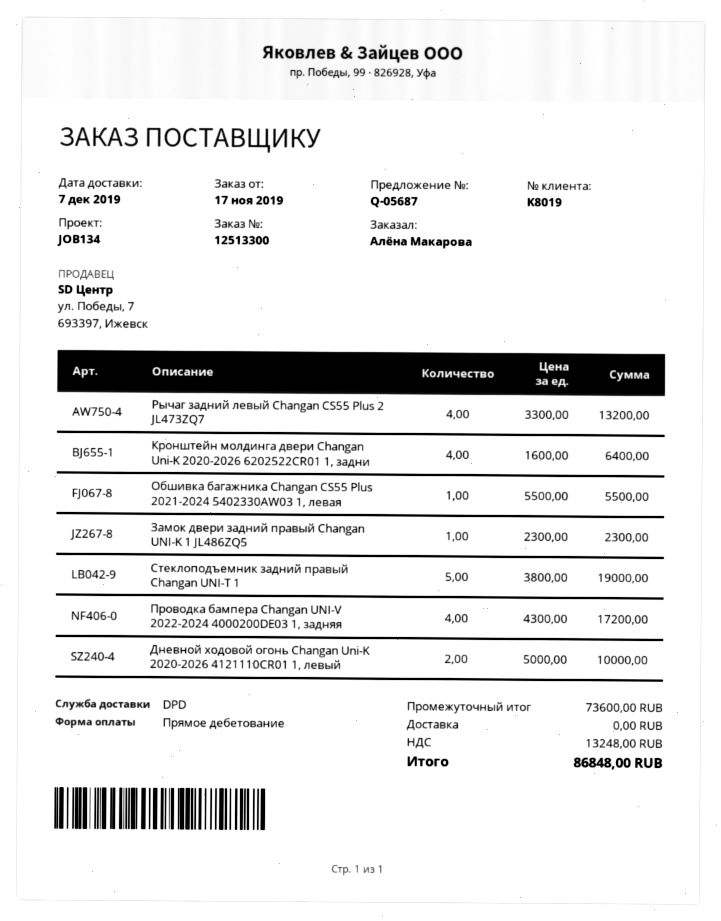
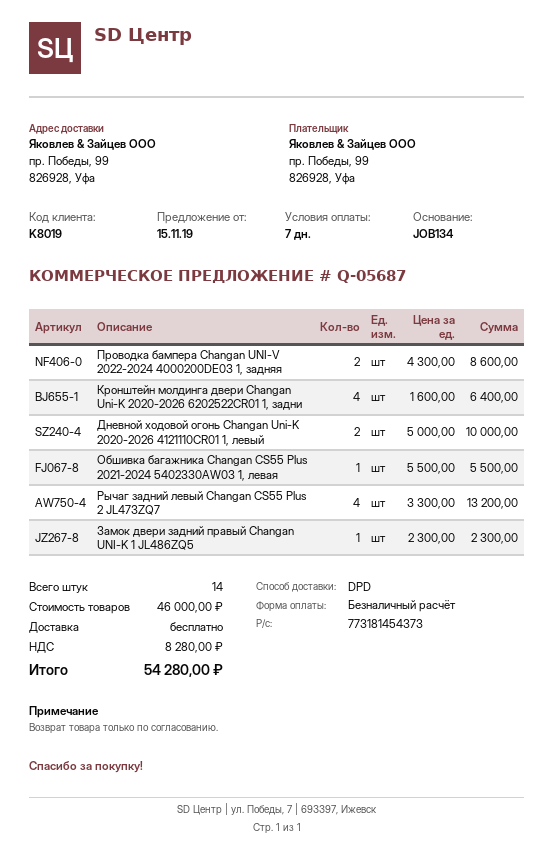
payment method: direct debit -> bank transfer
Стеклоподъемник задний правый Changan UNI-T 1: 5 x 3800.00 = 19000.00 -> none
Проводка бампера Changan UNI-V 2022-2024 4000200DE03 1, задняя: 4 x 4300.00 = 17200.00 -> 2 x 4300.00 = 8600.00
subtotal: 73600.00 -> 46000.00
tax: 13248.00 -> 8280.00
total: 86848.00 -> 54280.00

